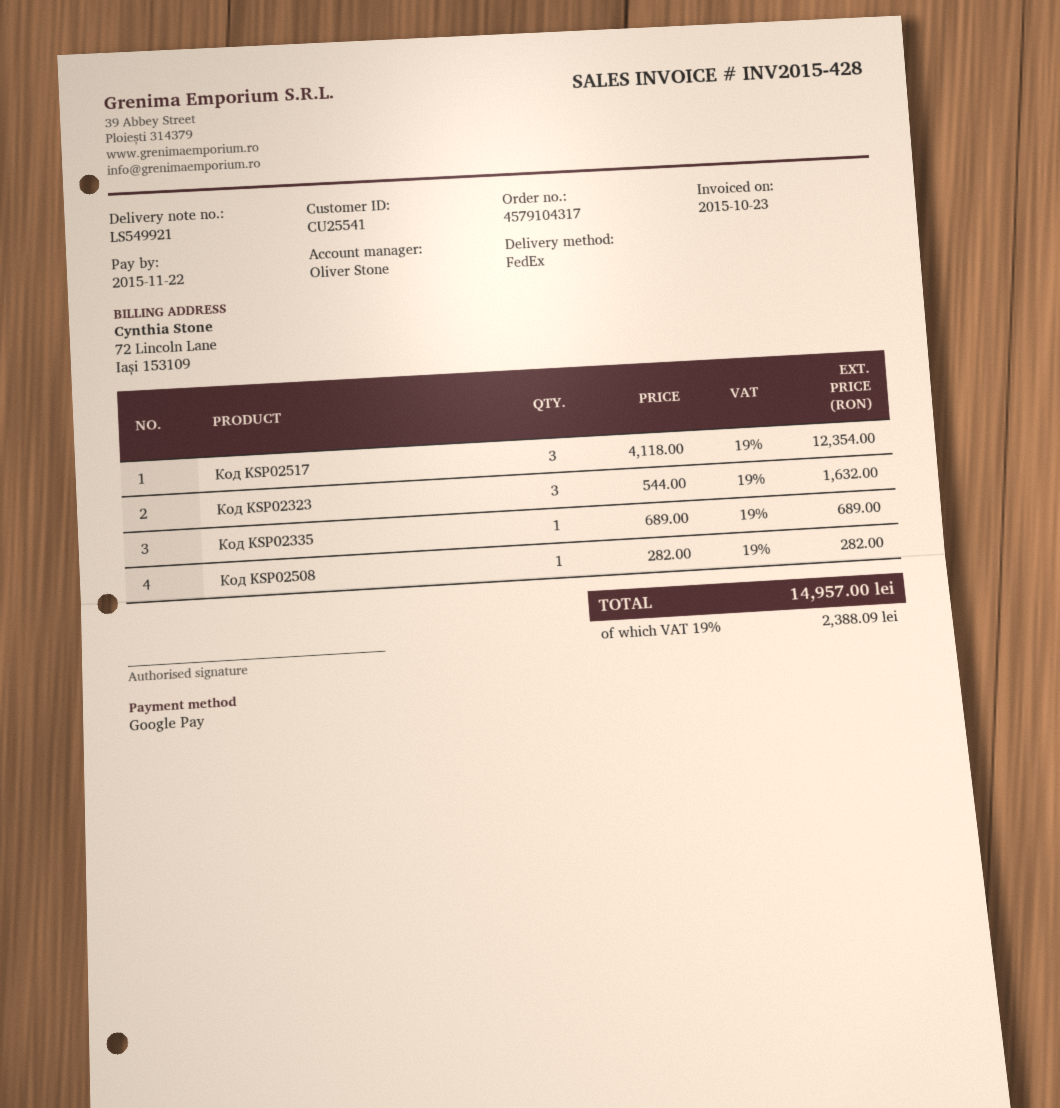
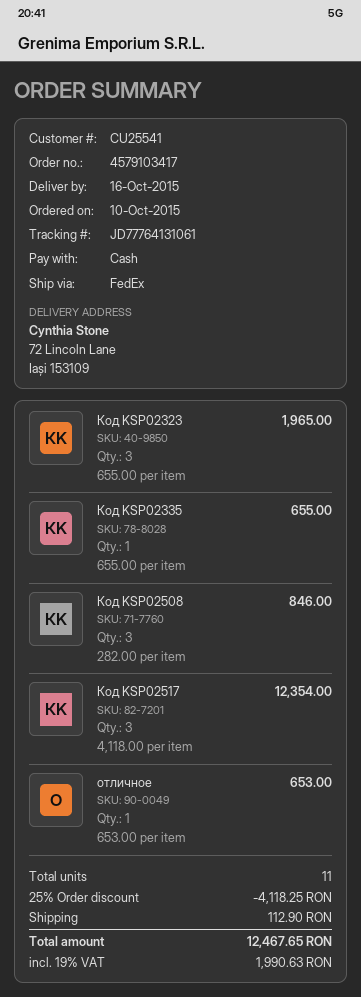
order number: 4579104317 -> 4579103417
payment method: Google Pay -> cash
Код KSP02323: 3 x 544.00 = 1632.00 -> 3 x 655.00 = 1965.00
Код KSP02335: 1 x 689.00 = 689.00 -> 1 x 655.00 = 655.00
Код KSP02508: 1 x 282.00 = 282.00 -> 3 x 282.00 = 846.00
отличное: none -> 1 x 653.00 = 653.00
discount: none -> 25% = 4118.25
shipping: none -> 112.90
tax: 19% = 2388.09 -> 19% = 1990.63
total: 14957.00 -> 12467.65

